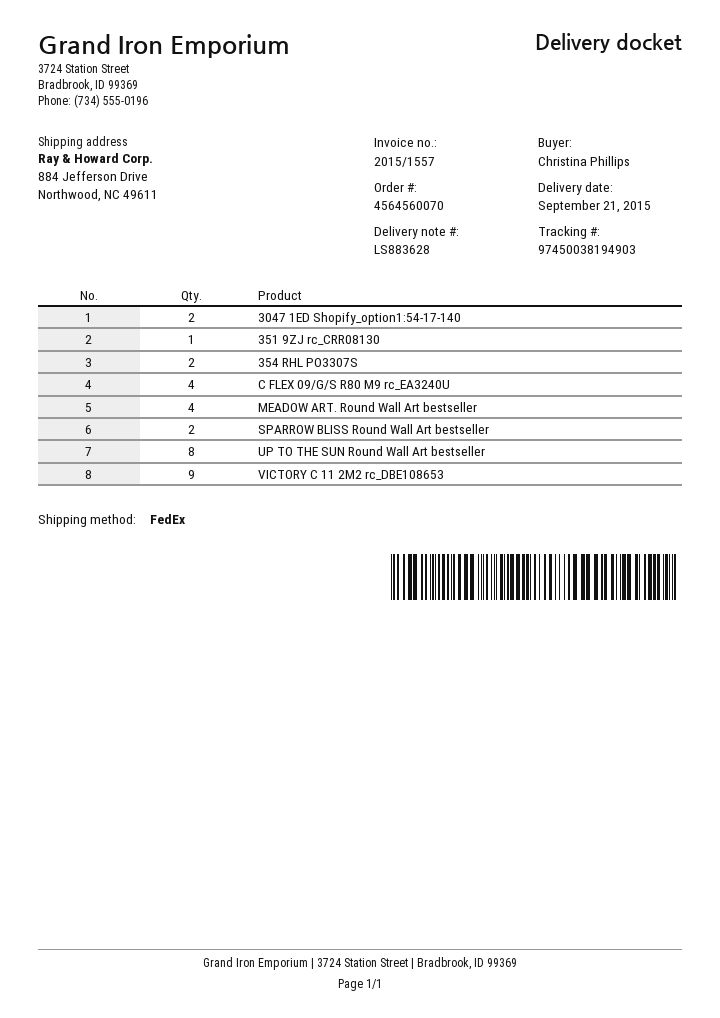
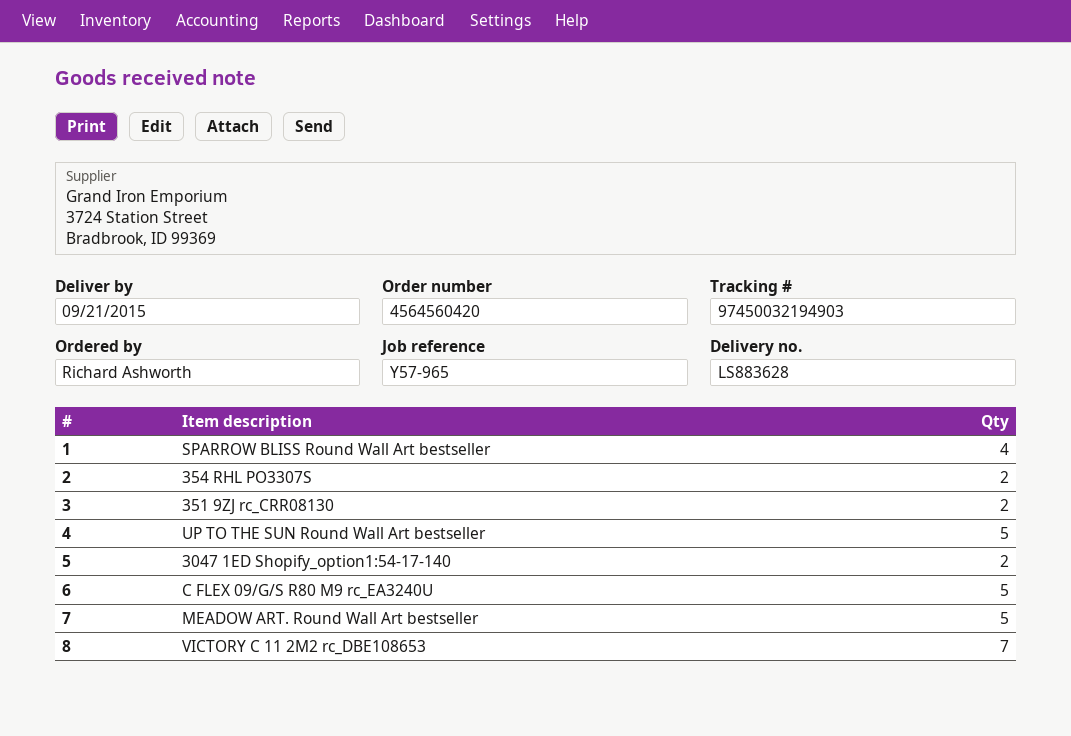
order number: 4564560070 -> 4564560420
ordered by: Christina Phillips -> Richard Ashworth
tracking number: 97450038194903 -> 97450032194903
351 9ZJ rc_CRR08130: 1 -> 2
C FLEX 09/G/S R80 M9 rc_EA3240U: 4 -> 5
MEADOW ART. Round Wall Art bestseller: 4 -> 5
SPARROW BLISS Round Wall Art bestseller: 2 -> 4
UP TO THE SUN Round Wall Art bestseller: 8 -> 5
VICTORY C 11 2M2 rc_DBE108653: 9 -> 7

